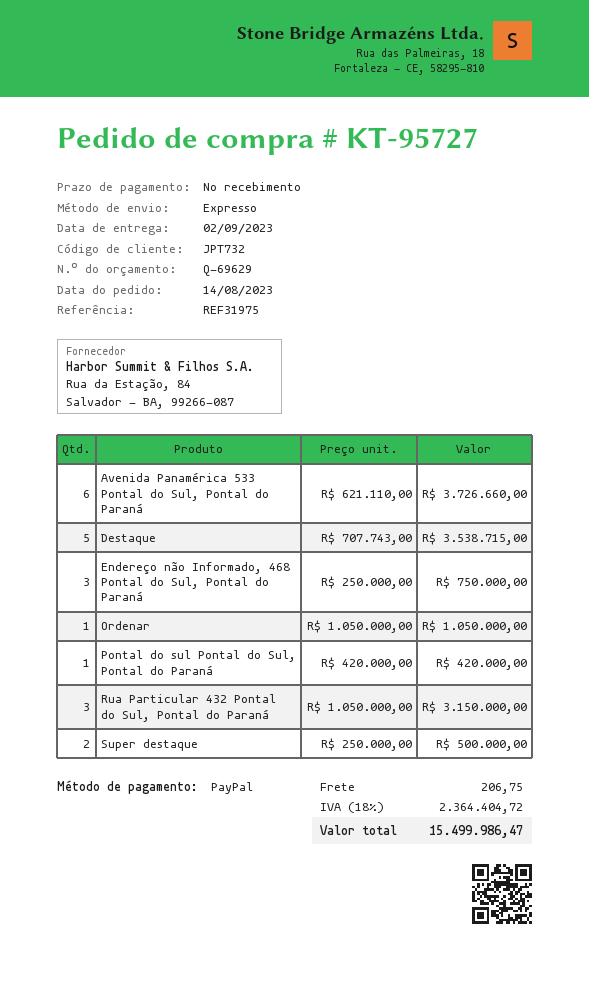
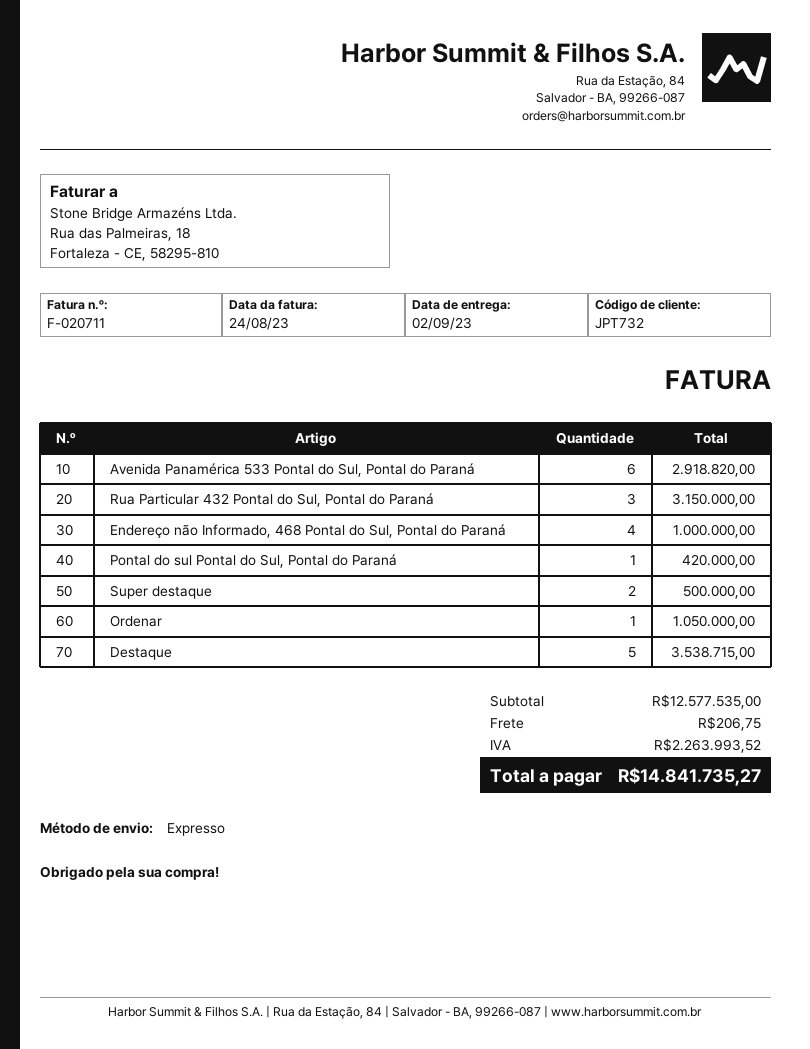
Avenida Panamérica 533 Pontal do Sul, Pontal do Paraná: 6 for 3726660.00 -> 6 for 2918820.00
Endereço não Informado, 468 Pontal do Sul, Pontal do Paraná: 3 for 750000.00 -> 4 for 1000000.00
tax: 2364404.72 -> 2263993.52
total: 15499986.47 -> 14841735.27

